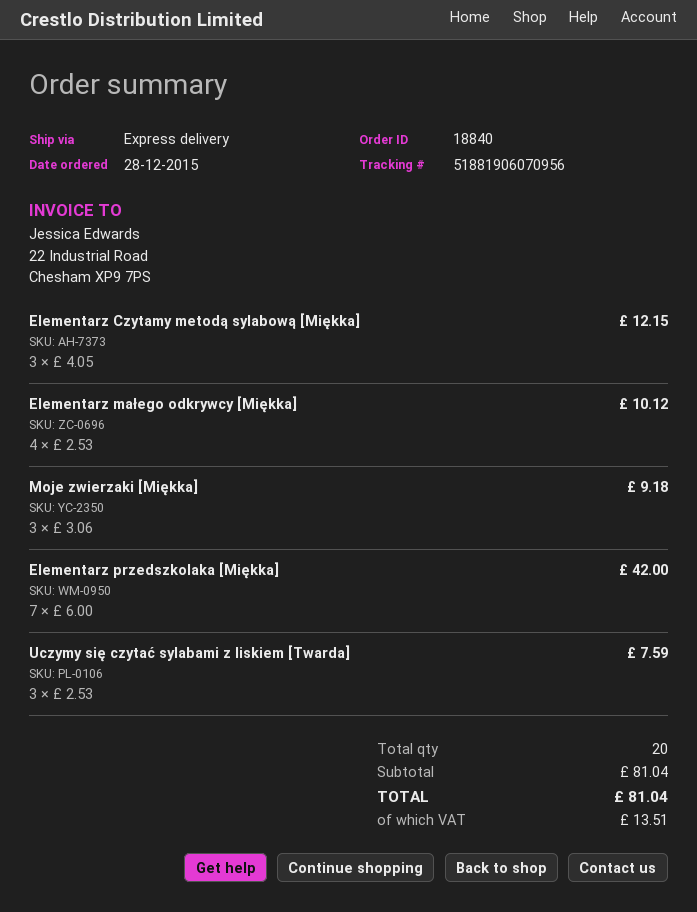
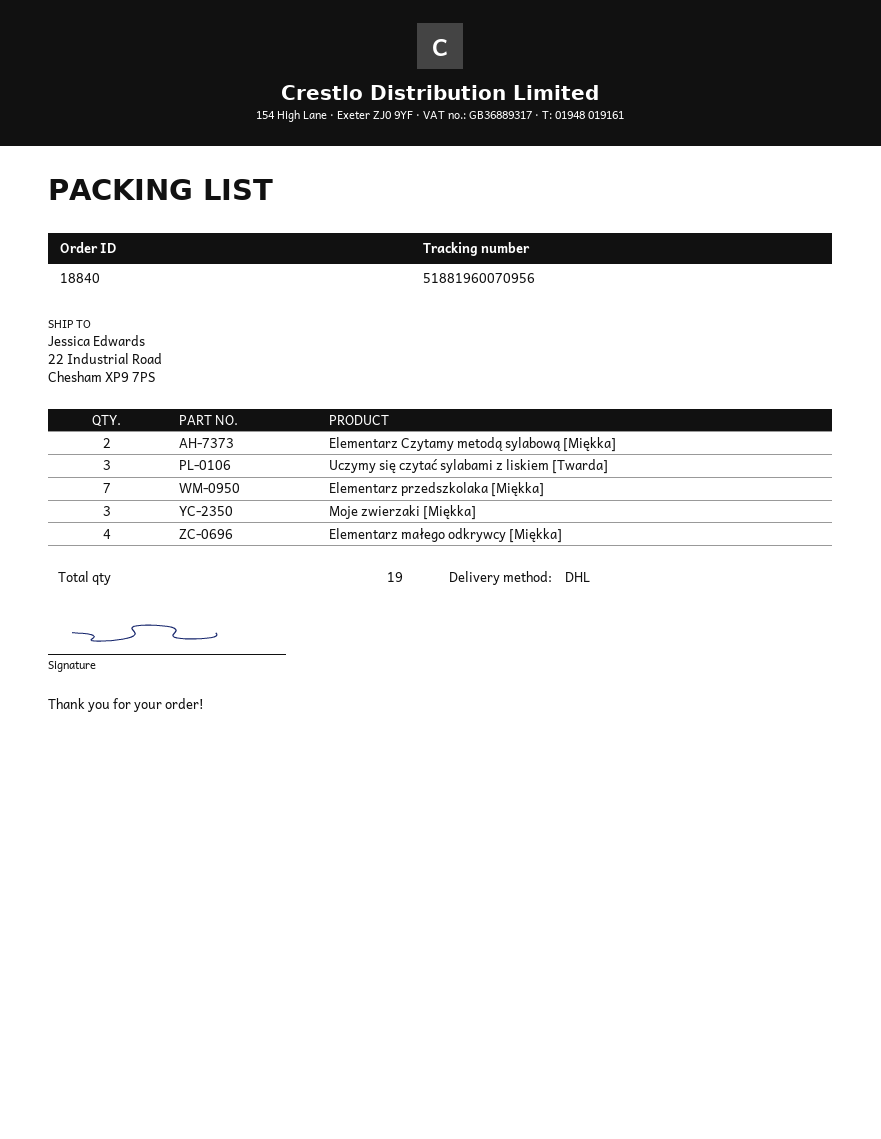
shipping method: express -> DHL
tracking number: 51881906070956 -> 51881960070956
Elementarz Czytamy metodą sylabową [Miękka]: 3 -> 2
total quantity: 20 -> 19

